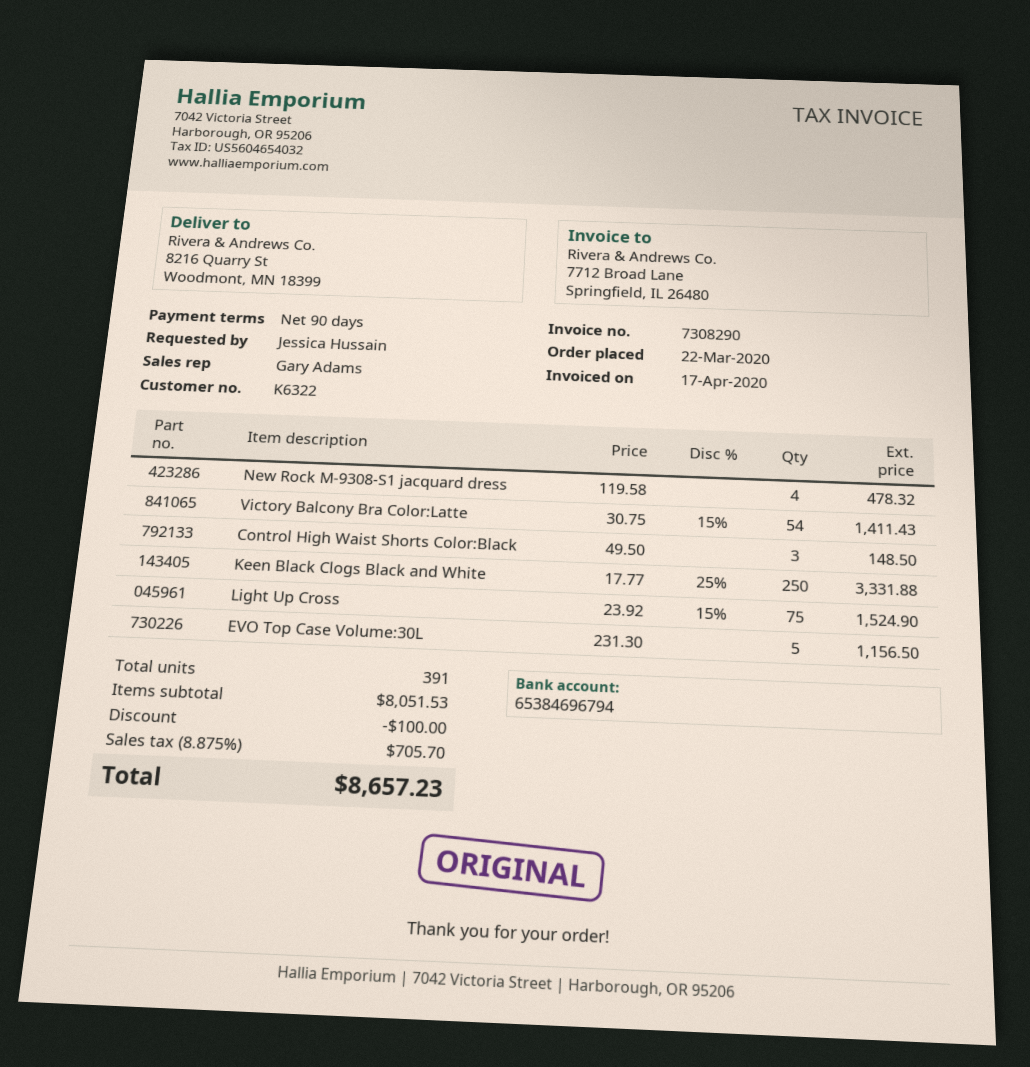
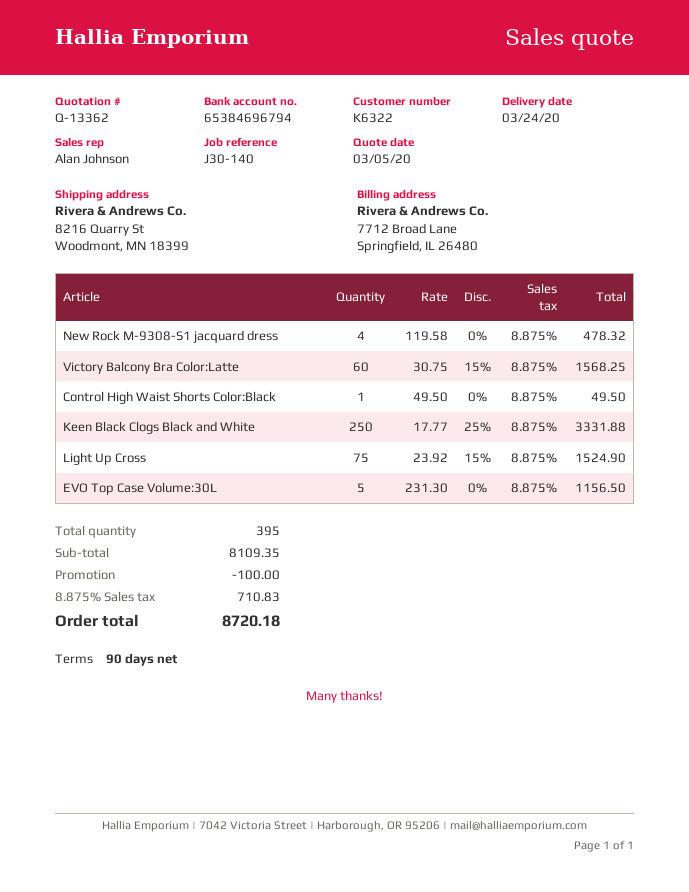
sales rep: Gary Adams -> Alan Johnson
Victory Balcony Bra Color:Latte: 54 x 30.75 - 15% = 1411.43 -> 60 x 30.75 - 15% = 1568.25
Control High Waist Shorts Color:Black: 3 x 49.50 = 148.50 -> 1 x 49.50 = 49.50
total quantity: 391 -> 395
subtotal: 8051.53 -> 8109.35
tax: 8.875% = 705.70 -> 8.875% = 710.83
total: 8657.23 -> 8720.18

